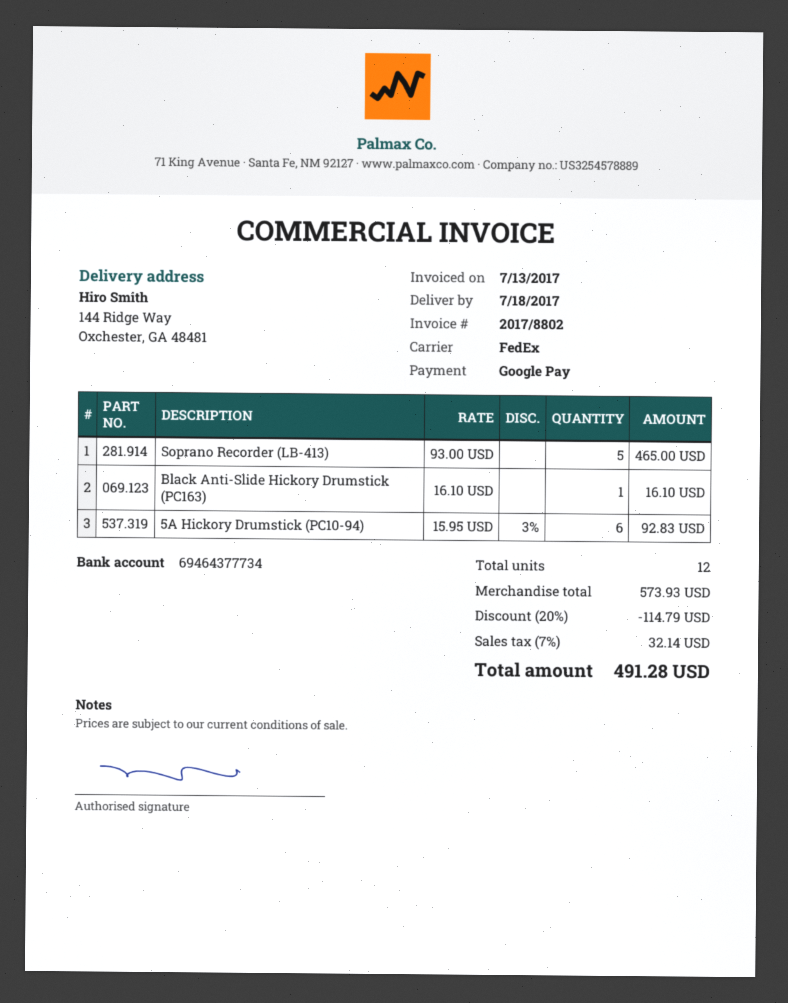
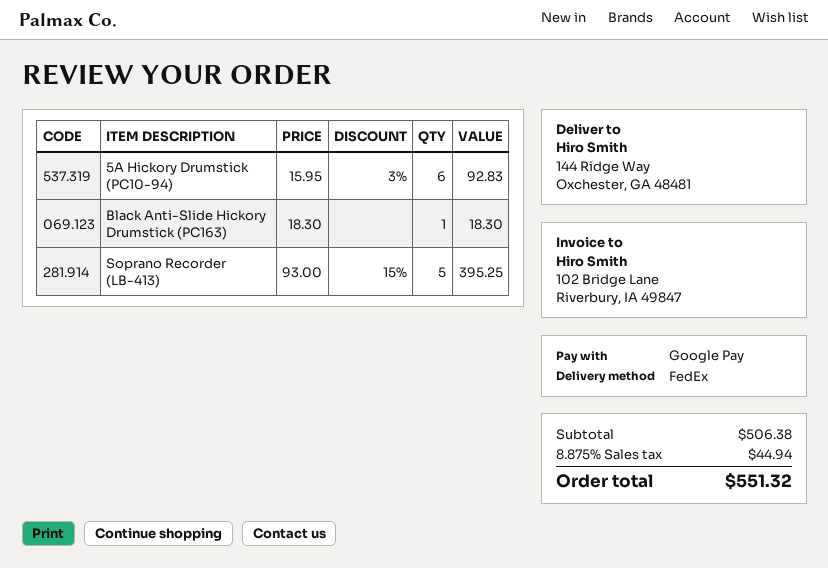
Soprano Recorder (LB-413): 5 x 93.00 = 465.00 -> 5 x 93.00 - 15% = 395.25
Black Anti-Slide Hickory Drumstick (PC163): 1 x 16.10 = 16.10 -> 1 x 18.30 = 18.30
subtotal: 573.93 -> 506.38
discount: 20% = 114.79 -> none
tax: 7% = 32.14 -> 8.875% = 44.94
total: 491.28 -> 551.32

